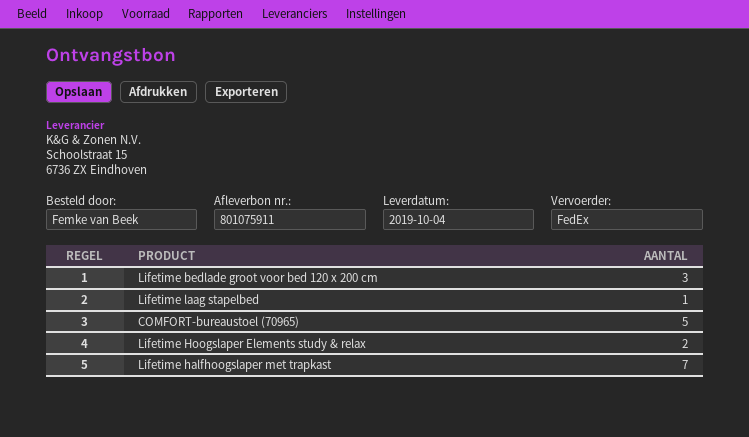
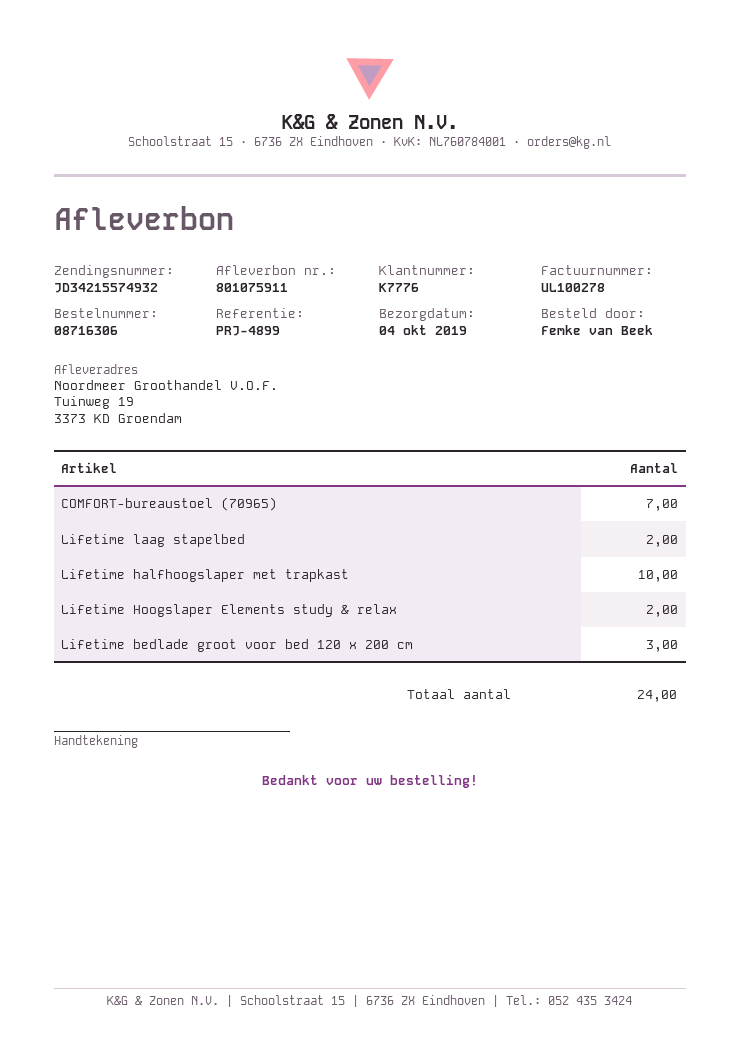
Lifetime laag stapelbed: 1 -> 2
COMFORT-bureaustoel (70965): 5 -> 7
Lifetime halfhoogslaper met trapkast: 7 -> 10

